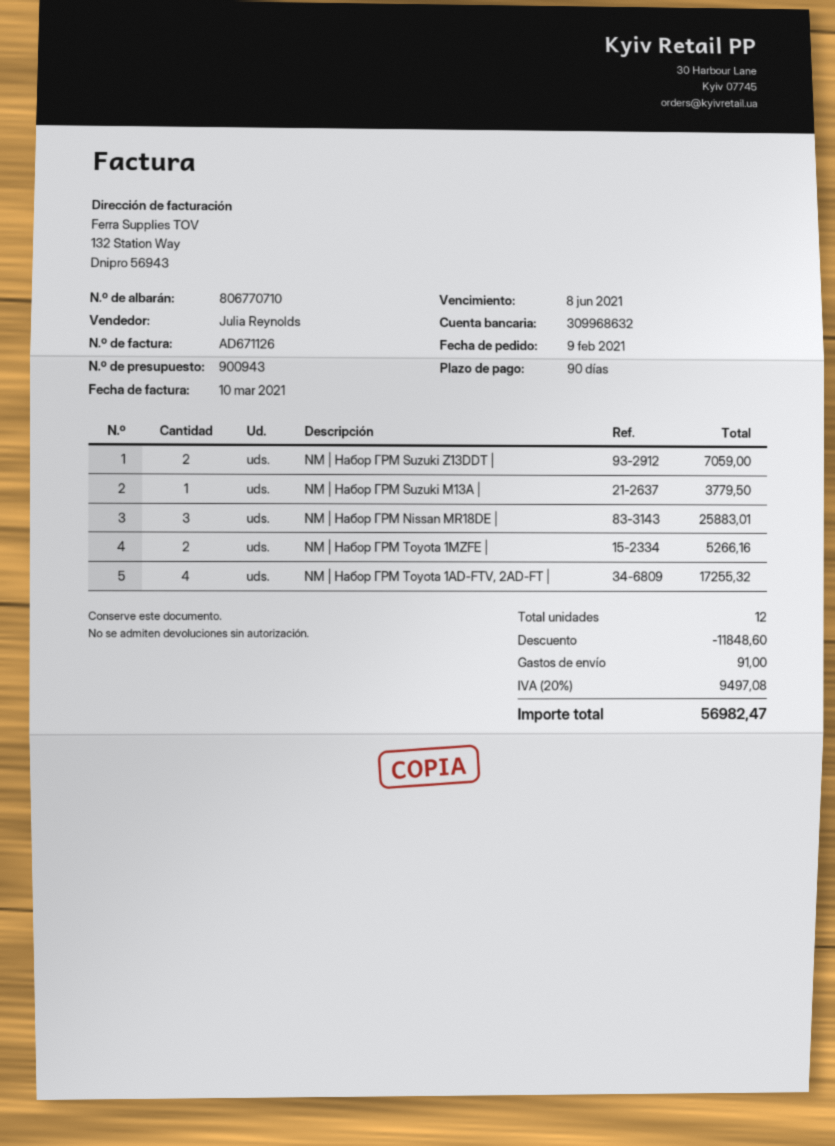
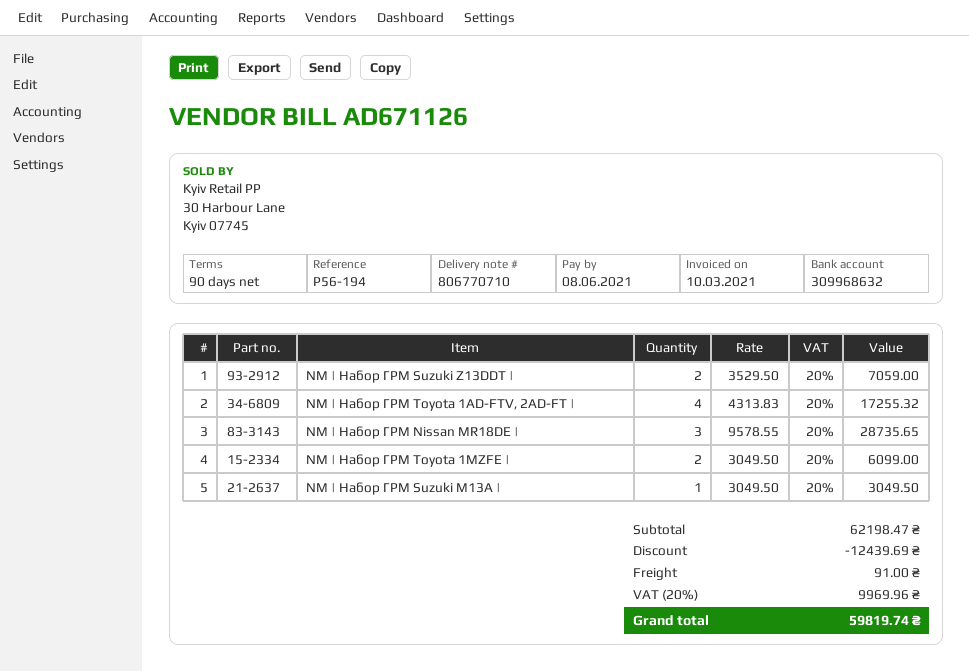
NM | Набор ГРМ Suzuki M13A |: 1 for 3779.50 -> 1 for 3049.50
NM | Набор ГРМ Nissan MR18DE |: 3 for 25883.01 -> 3 for 28735.65
NM | Набор ГРМ Toyota 1MZFE |: 2 for 5266.16 -> 2 for 6099.00
discount: 11848.60 -> 12439.69
tax: 20% = 9497.08 -> 20% = 9969.96
total: 56982.47 -> 59819.74

